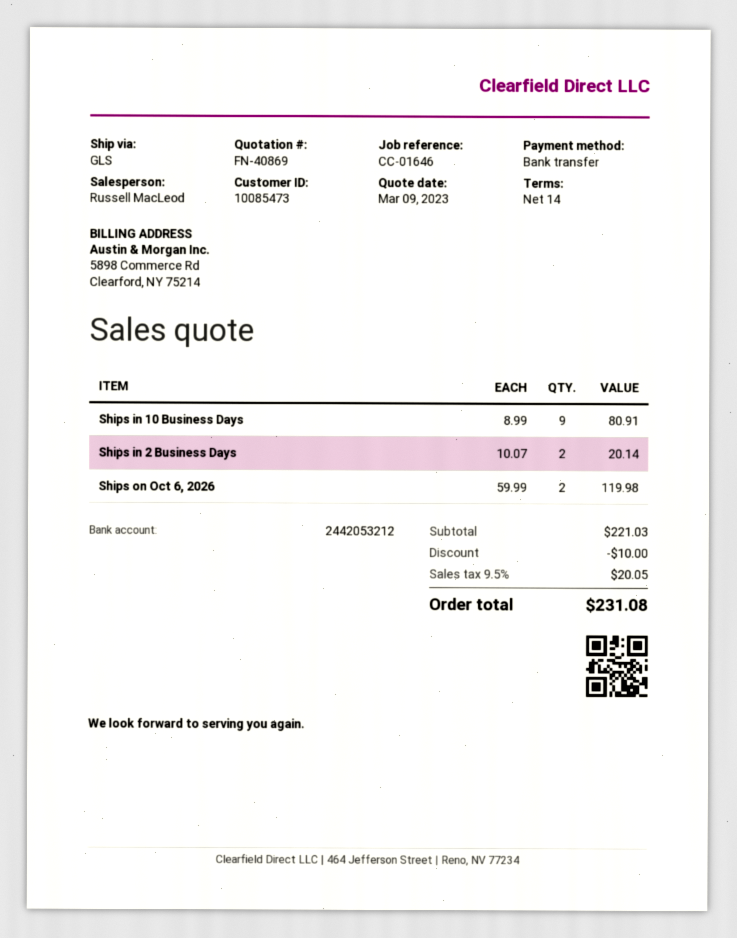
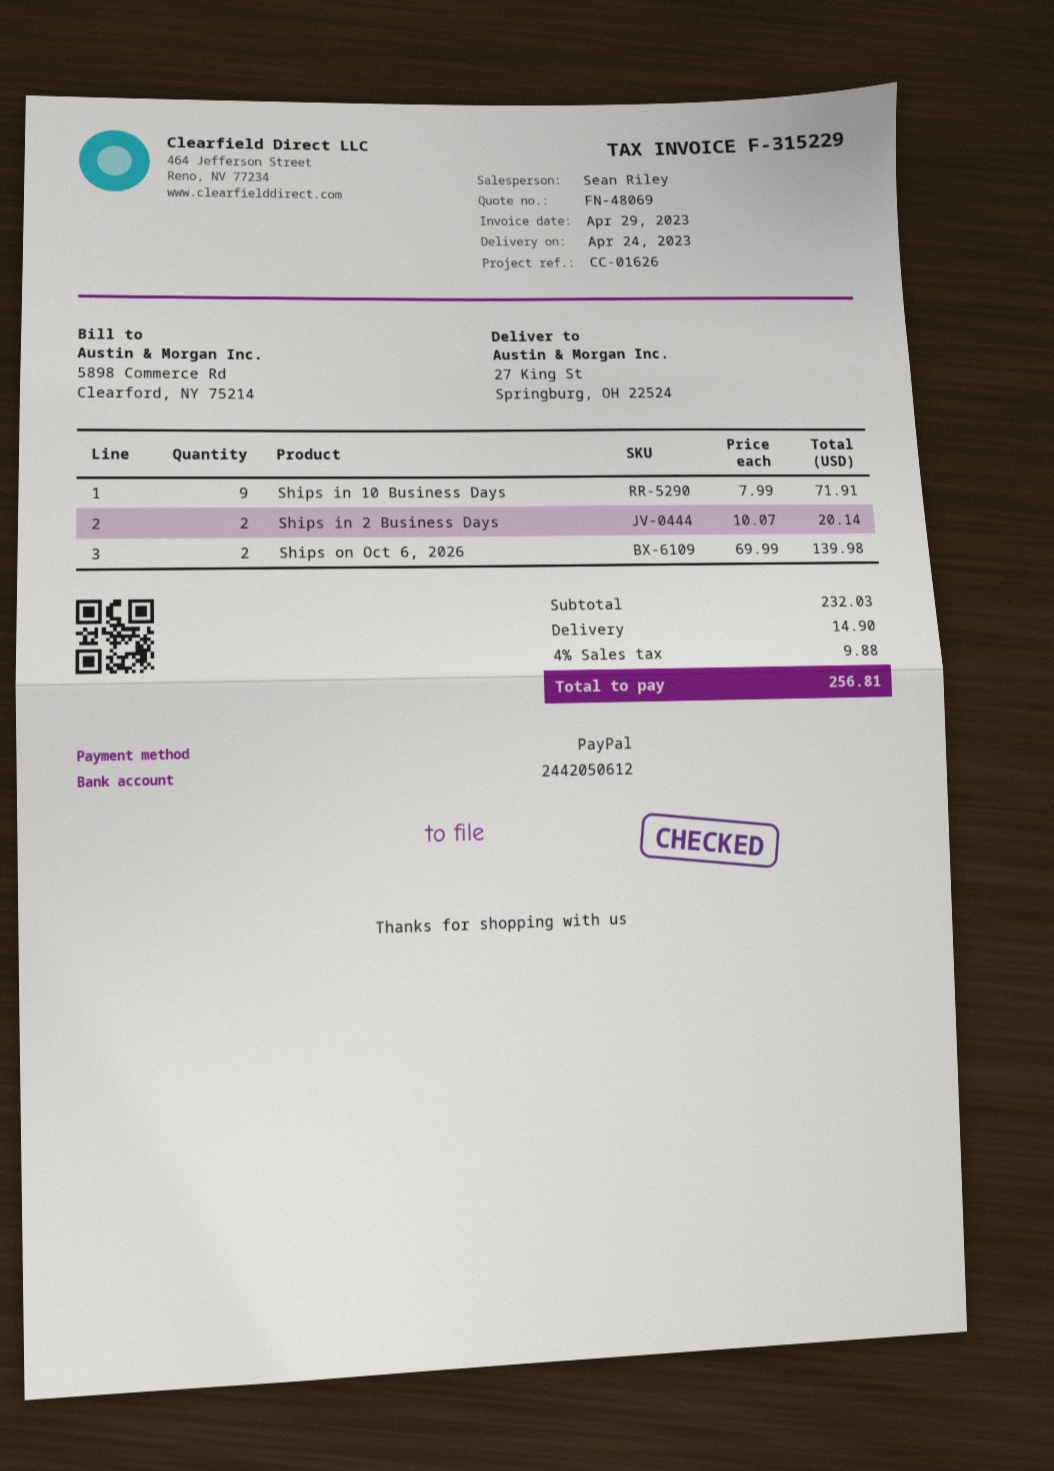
quote number: FN-40869 -> FN-48069
reference: CC-01646 -> CC-01626
sales rep: Russell MacLeod -> Sean Riley
payment method: bank transfer -> PayPal
bank account: 2442053212 -> 2442050612
Ships in 10 Business Days: 9 x 8.99 = 80.91 -> 9 x 7.99 = 71.91
Ships on Oct 6, 2026: 2 x 59.99 = 119.98 -> 2 x 69.99 = 139.98
subtotal: 221.03 -> 232.03
discount: 10.00 -> none
shipping: none -> 14.90
tax: 9.5% = 20.05 -> 4% = 9.88
total: 231.08 -> 256.81

